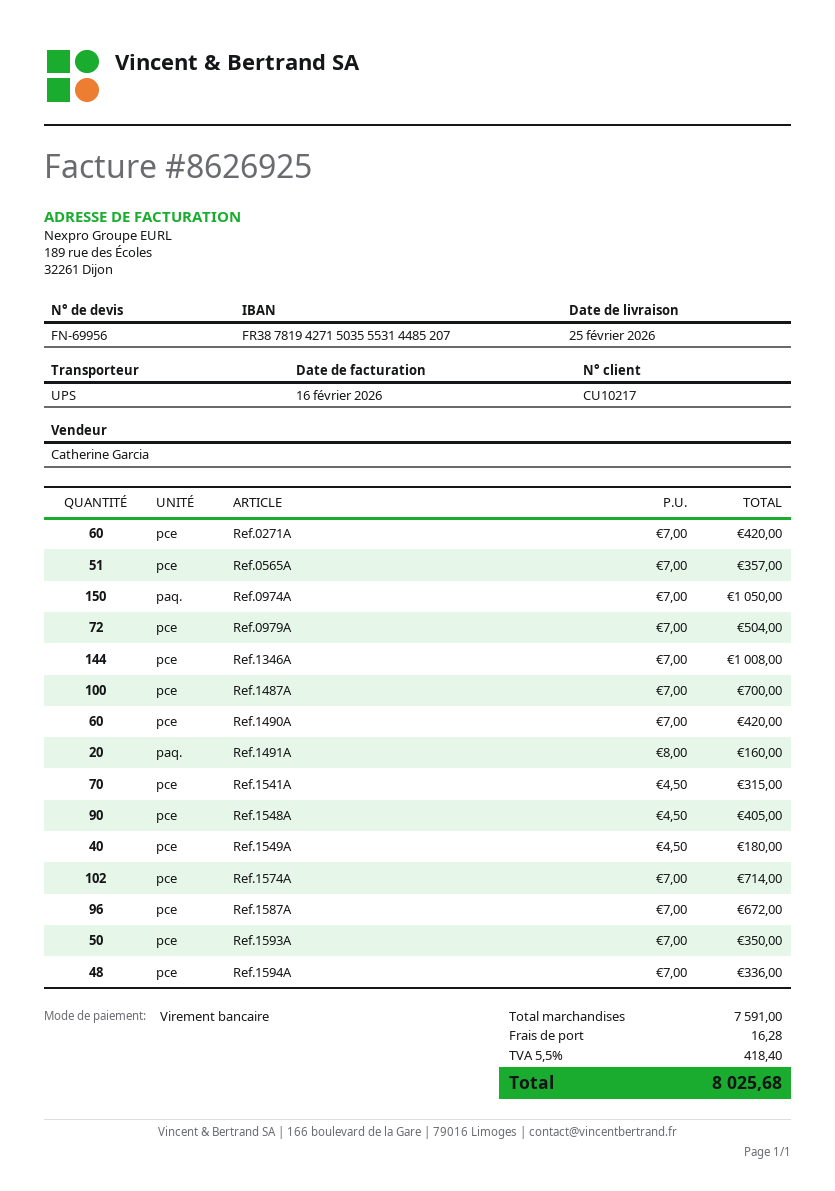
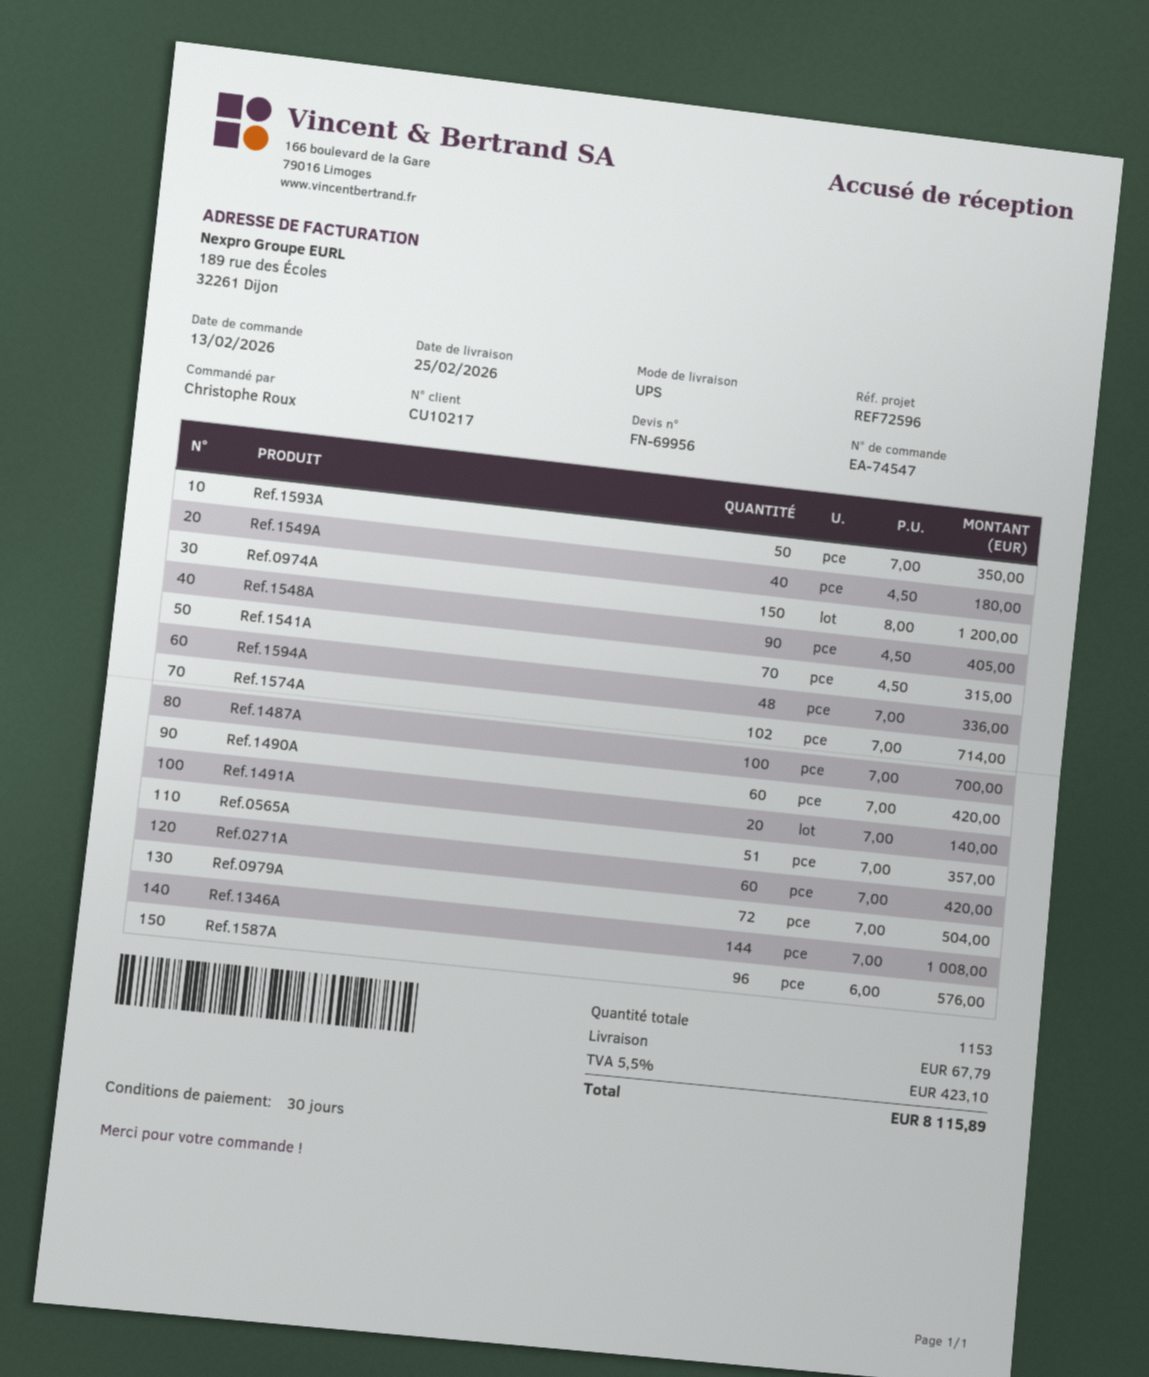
Ref.0974A: 150 x 7.00 = 1050.00 -> 150 x 8.00 = 1200.00
Ref.1491A: 20 x 8.00 = 160.00 -> 20 x 7.00 = 140.00
Ref.1587A: 96 x 7.00 = 672.00 -> 96 x 6.00 = 576.00
shipping: 16.28 -> 67.79
tax: 5.5% = 418.40 -> 5.5% = 423.10
total: 8025.68 -> 8115.89

